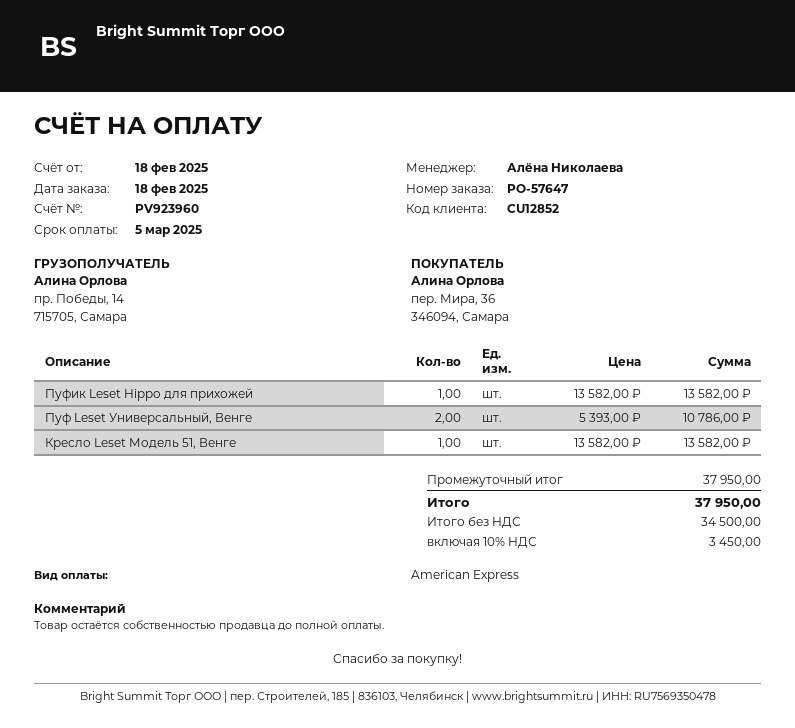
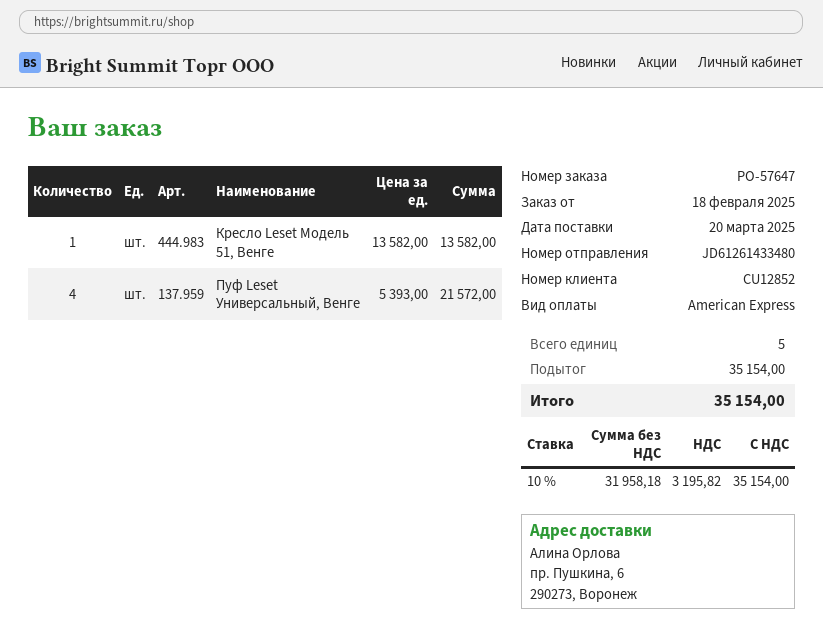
ship to: пр. Победы, 14, 715705, Самара -> пр. Пушкина, 6, 290273, Воронеж
Пуфик Leset Hippo для прихожей: 1 x 13582.00 = 13582.00 -> none
Пуф Leset Универсальный, Венге: 2 x 5393.00 = 10786.00 -> 4 x 5393.00 = 21572.00
subtotal: 37950.00 -> 35154.00
net: 34500.00 -> 31958.18
tax: 10% = 3450.00 -> 10% = 3195.82
total: 37950.00 -> 35154.00

